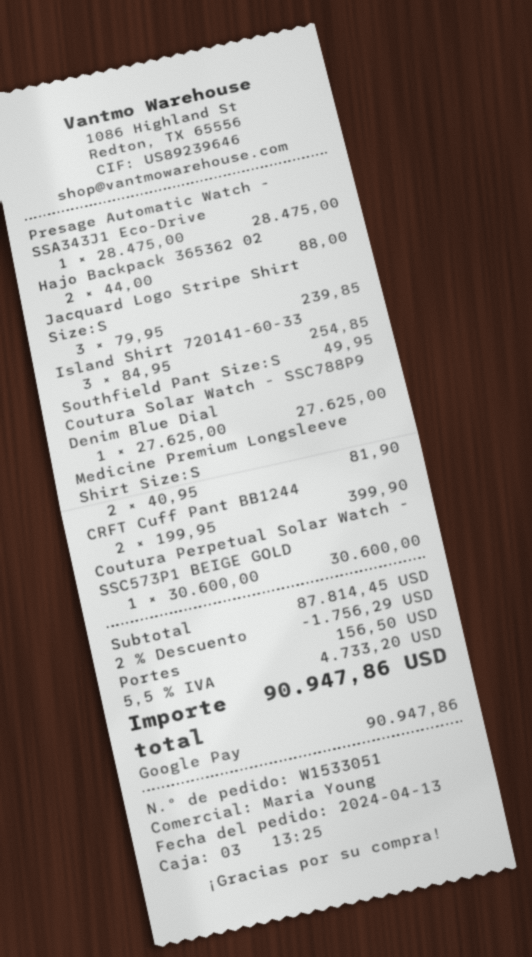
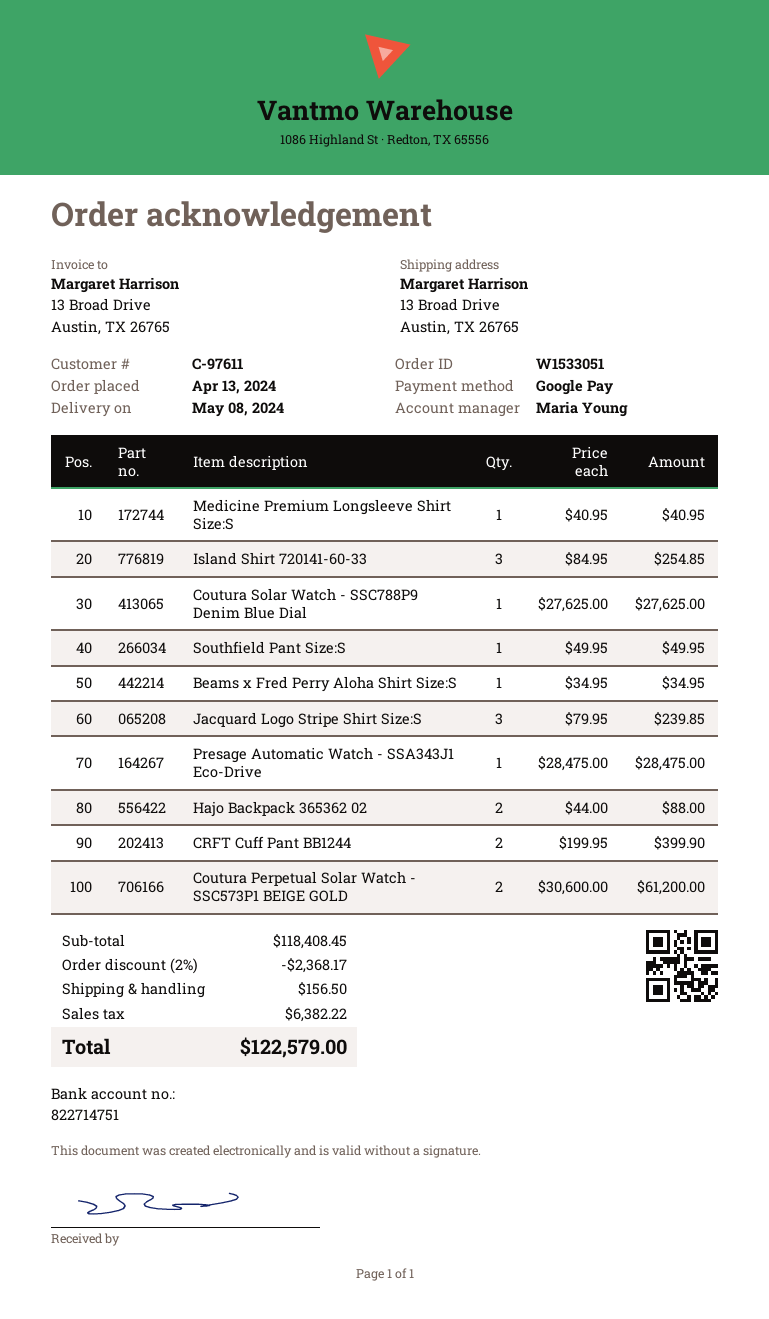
Medicine Premium Longsleeve Shirt Size:S: 2 x 40.95 = 81.90 -> 1 x 40.95 = 40.95
Coutura Perpetual Solar Watch - SSC573P1 BEIGE GOLD: 1 x 30600.00 = 30600.00 -> 2 x 30600.00 = 61200.00
Beams x Fred Perry Aloha Shirt Size:S: none -> 1 x 34.95 = 34.95
subtotal: 87814.45 -> 118408.45
discount: 2% = 1756.29 -> 2% = 2368.17
tax: 4733.20 -> 6382.22
total: 90947.86 -> 122579.00

